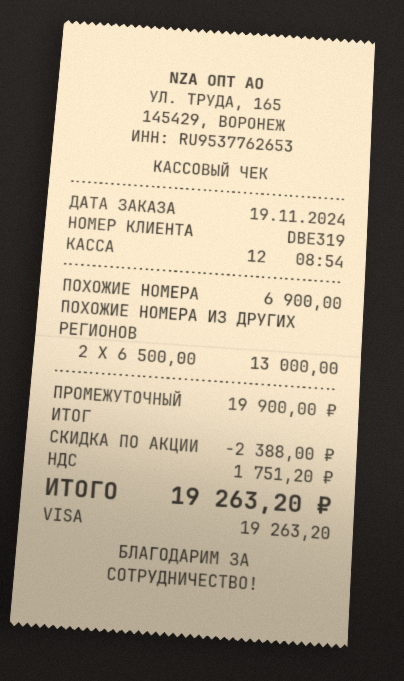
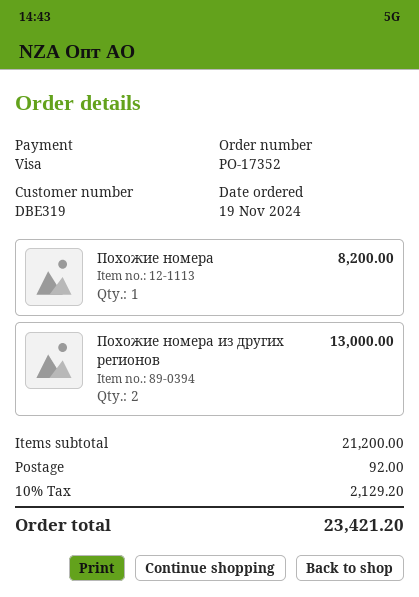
ПОХОЖИЕ НОМЕРА: 1 for 6900.00 -> 1 for 8200.00
subtotal: 19900.00 -> 21200.00
discount: 2388.00 -> none
shipping: none -> 92.00
tax: 1751.20 -> 2129.20
total: 19263.20 -> 23421.20

